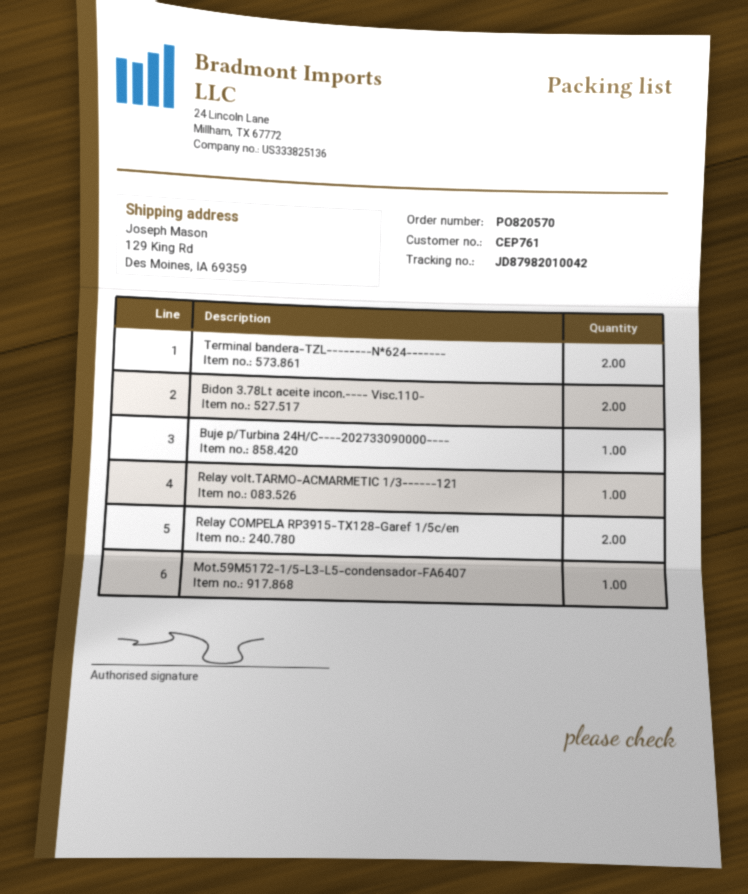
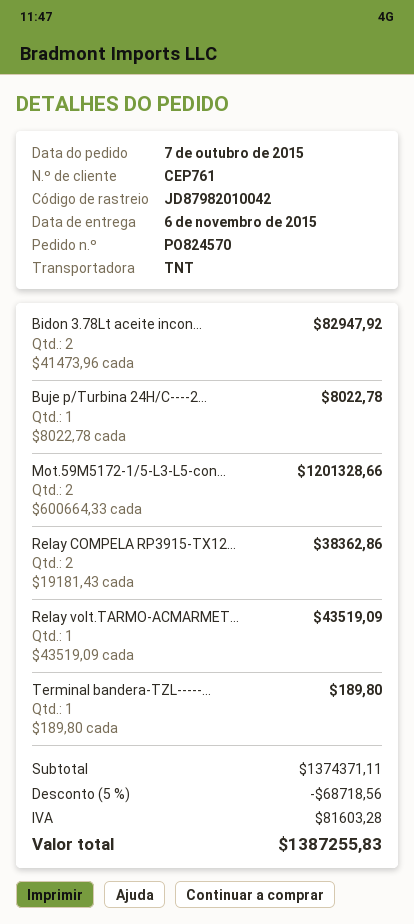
order number: PO820570 -> PO824570
Terminal bandera-TZL--------N*624-------: 2 -> 1
Mot.59M5172-1/5-L3-L5-condensador-FA6407: 1 -> 2

